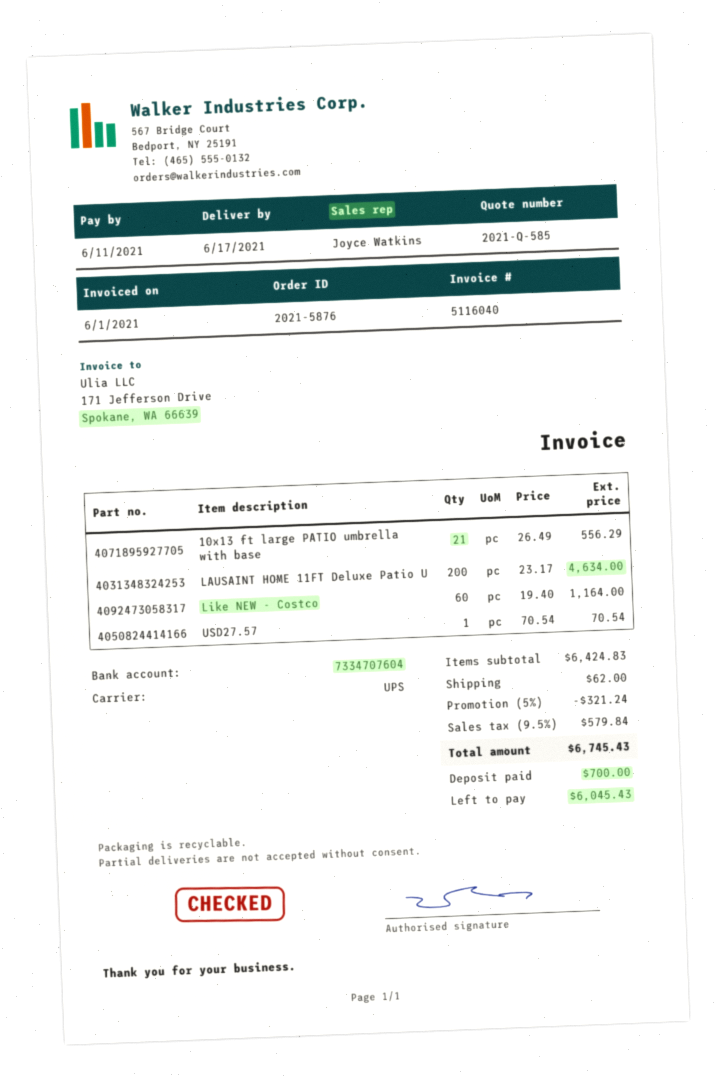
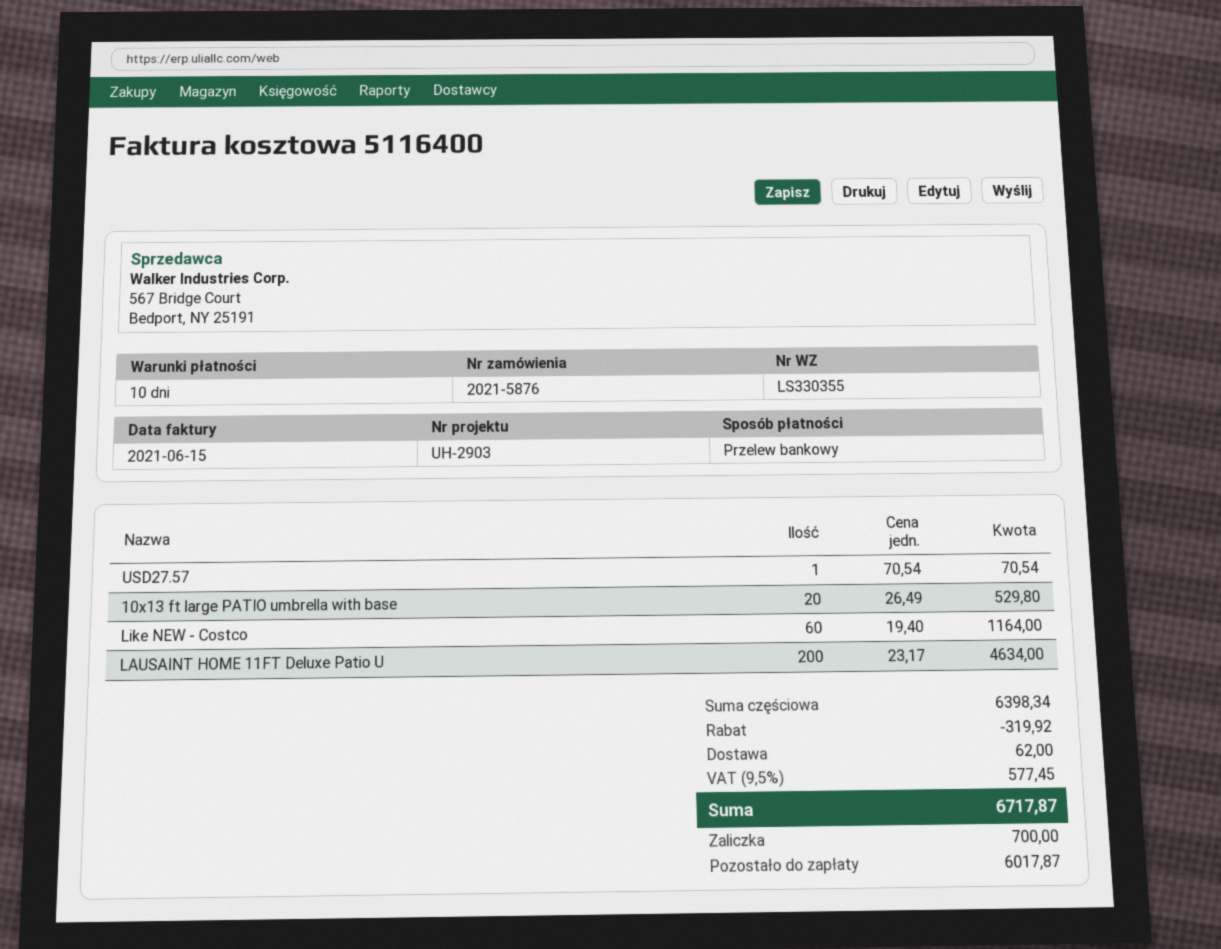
invoice number: 5116040 -> 5116400
invoice date: 2021-06-01 -> 2021-06-15
10x13 ft large PATIO umbrella with base: 21 x 26.49 = 556.29 -> 20 x 26.49 = 529.80
subtotal: 6424.83 -> 6398.34
discount: 321.24 -> 319.92
tax: 9.5% = 579.84 -> 9.5% = 577.45
total: 6745.43 -> 6717.87
balance: 6045.43 -> 6017.87

